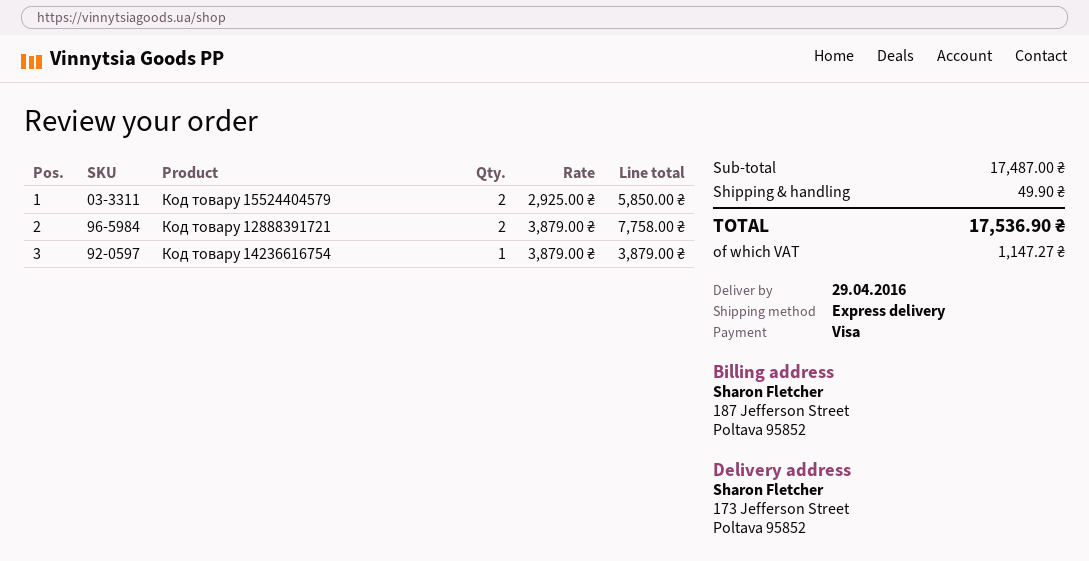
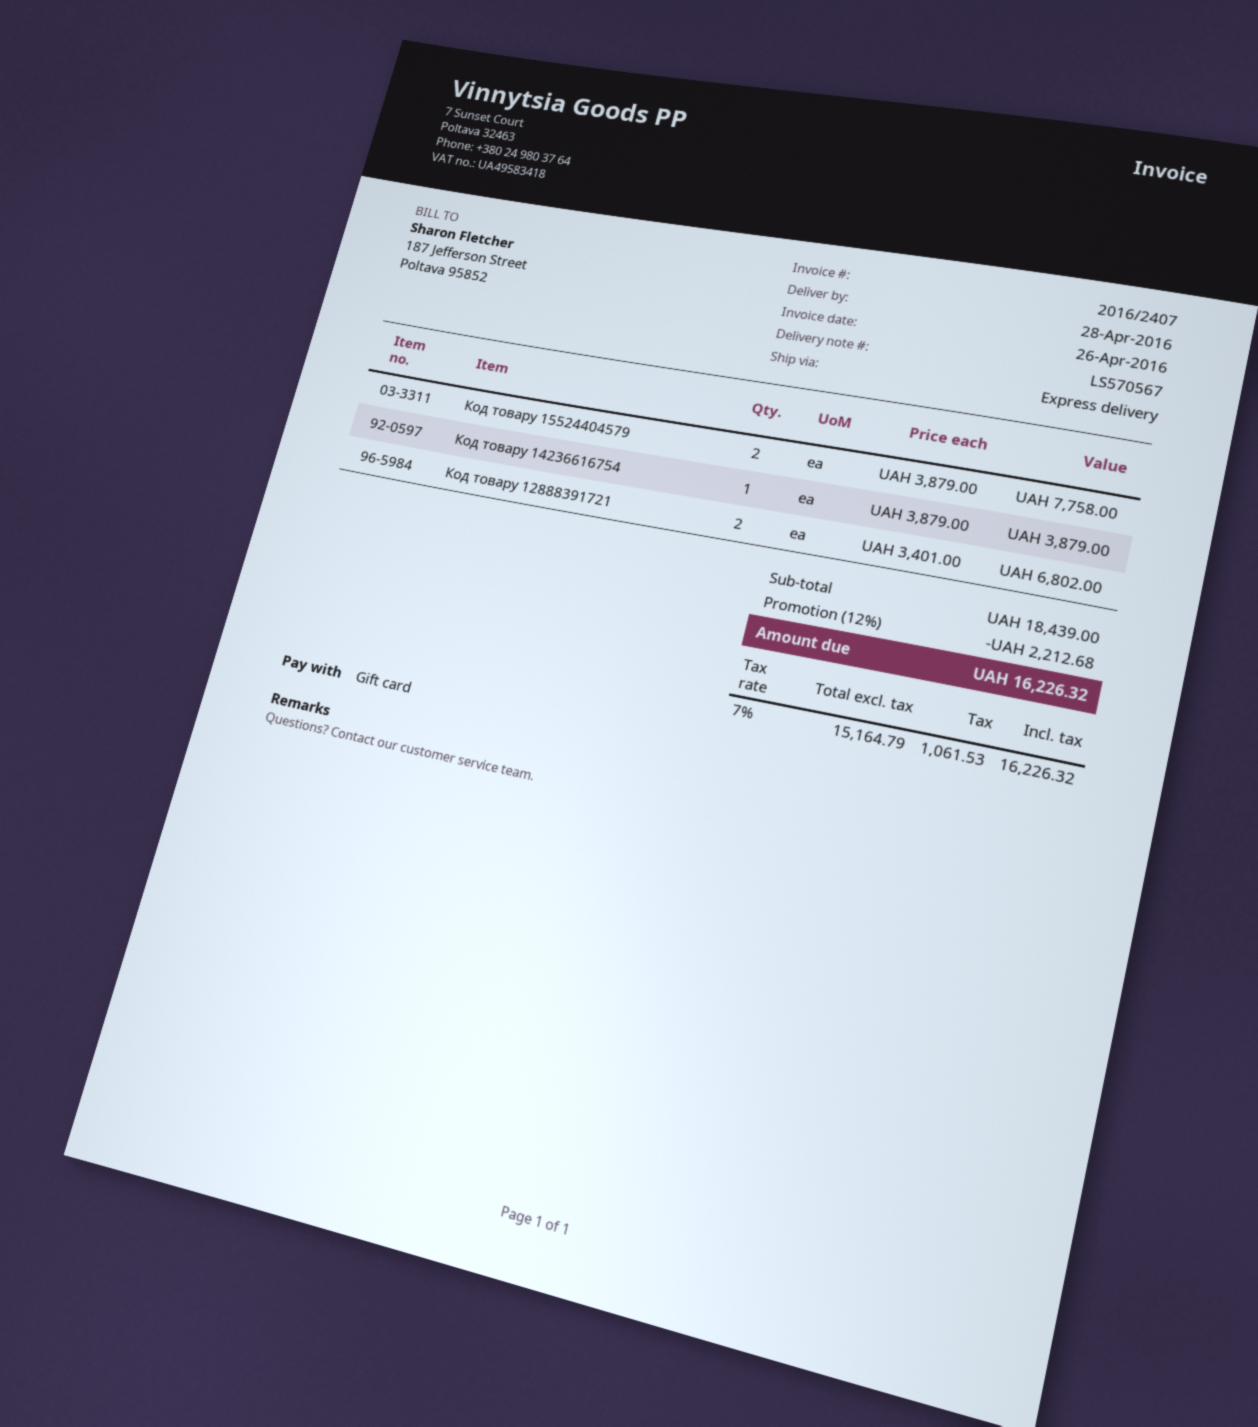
delivery date: 2016-04-29 -> 2016-04-28
payment method: Visa -> gift card
Код товару 15524404579: 2 x 2925.00 = 5850.00 -> 2 x 3879.00 = 7758.00
Код товару 12888391721: 2 x 3879.00 = 7758.00 -> 2 x 3401.00 = 6802.00
subtotal: 17487.00 -> 18439.00
discount: none -> 12% = 2212.68
shipping: 49.90 -> none
tax: 1147.27 -> 1061.53
total: 17536.90 -> 16226.32

